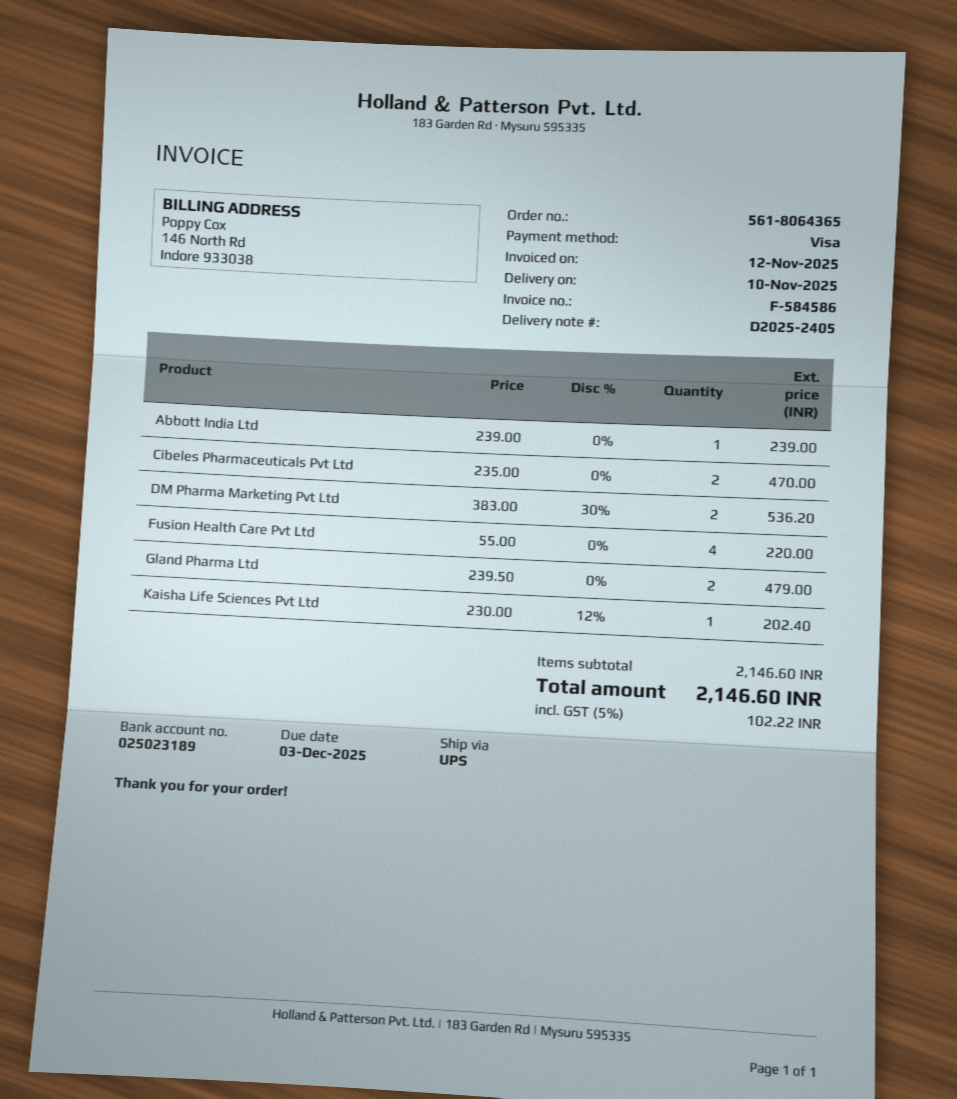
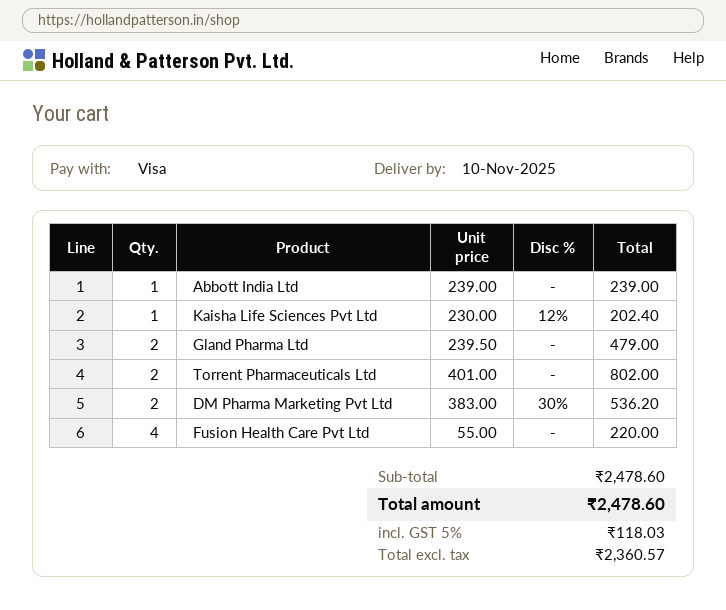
Cibeles Pharmaceuticals Pvt Ltd: 2 x 235.00 = 470.00 -> none
Torrent Pharmaceuticals Ltd: none -> 2 x 401.00 = 802.00
subtotal: 2146.60 -> 2478.60
tax: 5% = 102.22 -> 5% = 118.03
total: 2146.60 -> 2478.60

